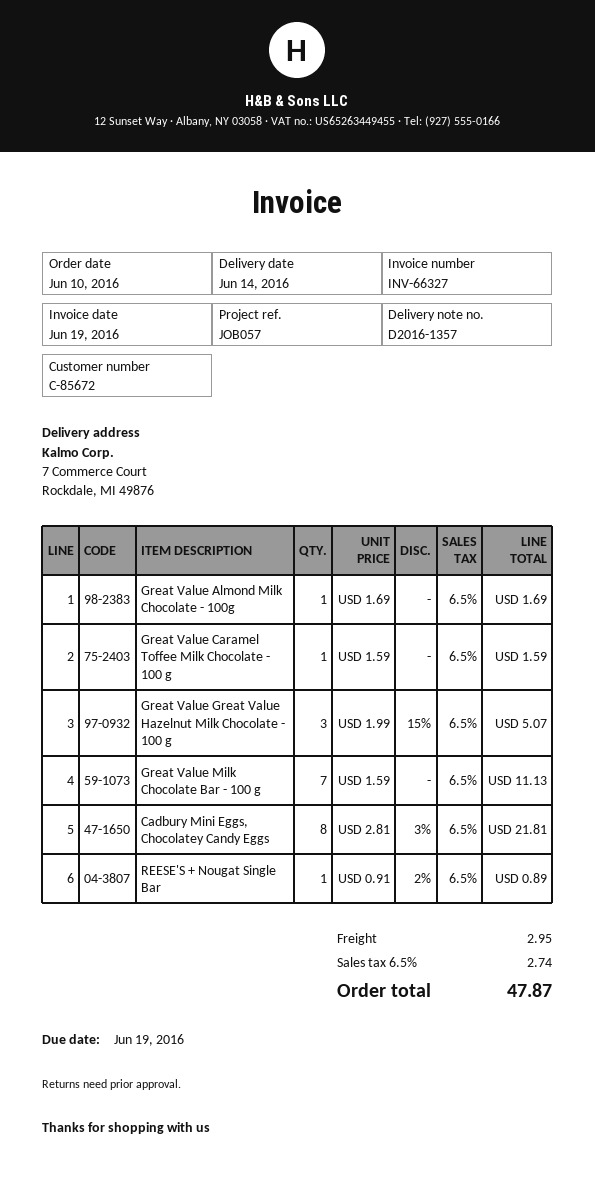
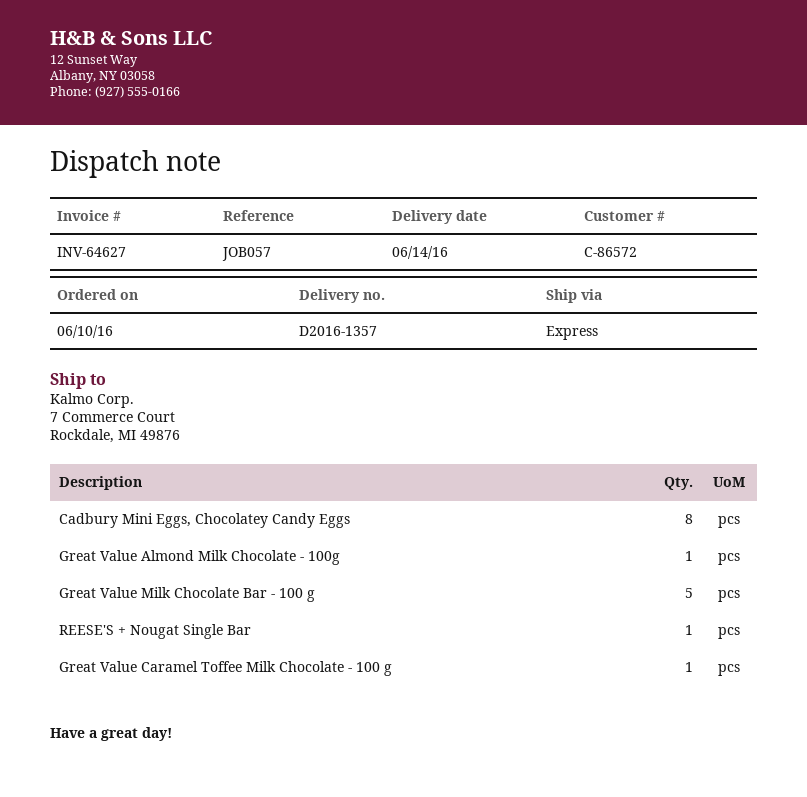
invoice number: INV-66327 -> INV-64627
customer number: C-85672 -> C-86572
Great Value Great Value Hazelnut Milk Chocolate - 100 g: 3 -> none
Great Value Milk Chocolate Bar - 100 g: 7 -> 5

